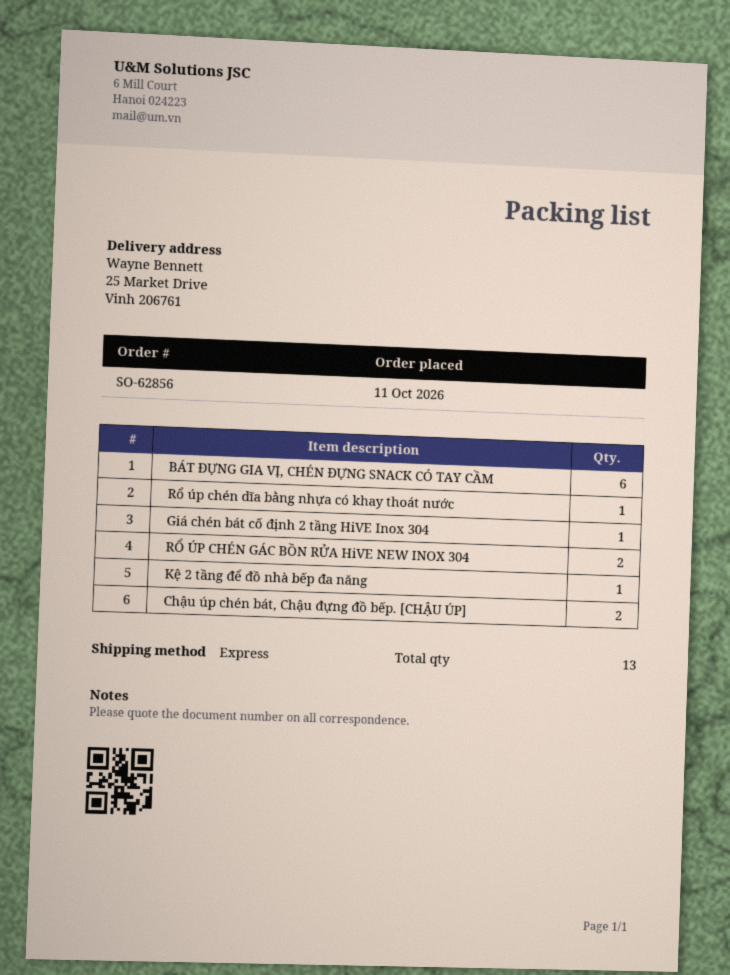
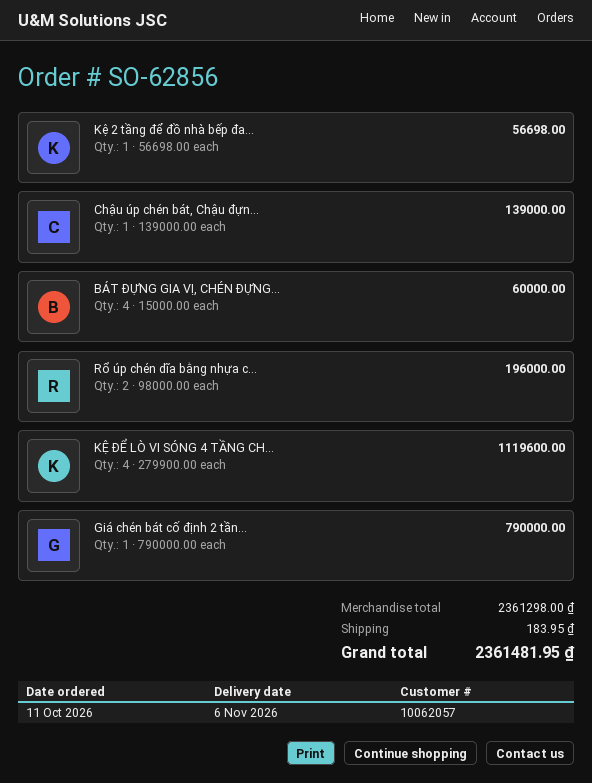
BÁT ĐỰNG GIA VỊ, CHÉN ĐỰNG SNACK CÓ TAY CẦM: 6 -> 4
Rổ úp chén dĩa bằng nhựa có khay thoát nước: 1 -> 2
RỔ ÚP CHÉN GÁC BỒN RỬA HiVE NEW INOX 304: 2 -> none
Chậu úp chén bát, Chậu đựng đồ bếp. [CHẬU ÚP]: 2 -> 1
KỆ ĐỂ LÒ VI SÓNG 4 TẦNG CH...: none -> 4

